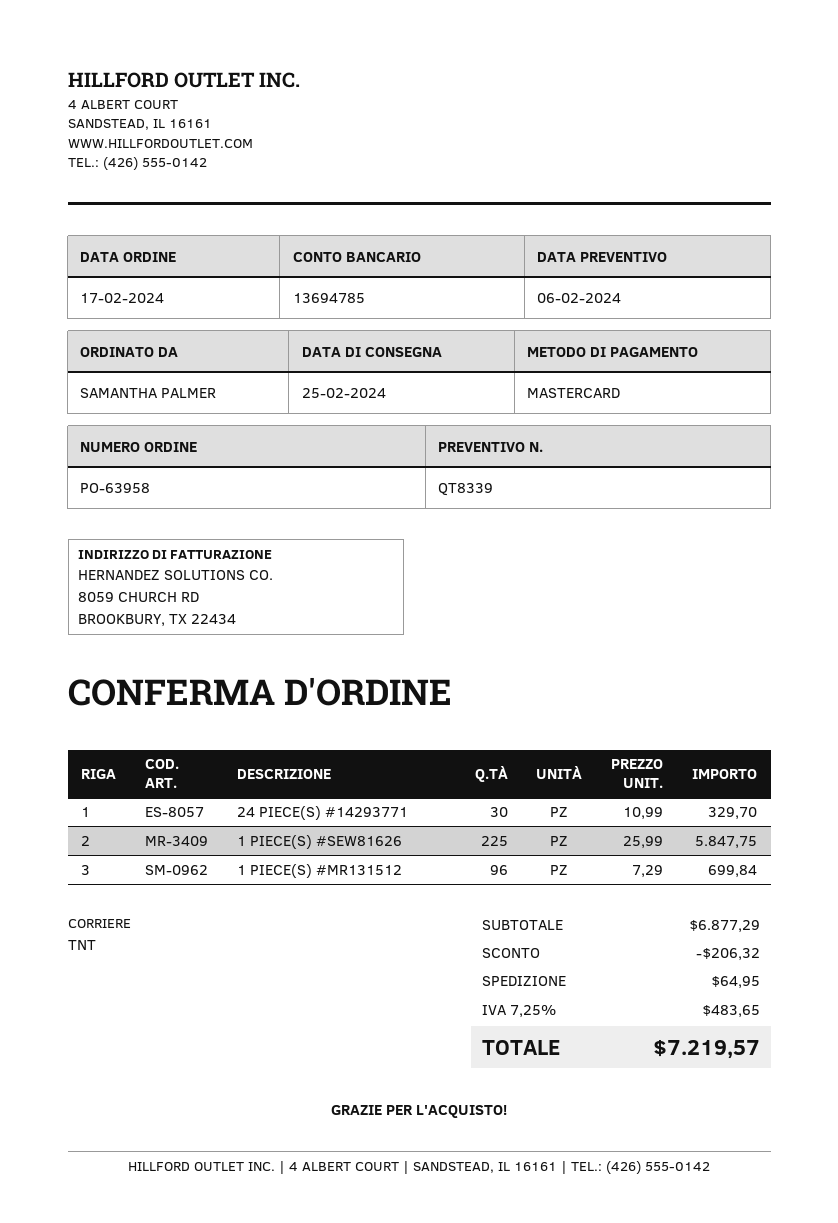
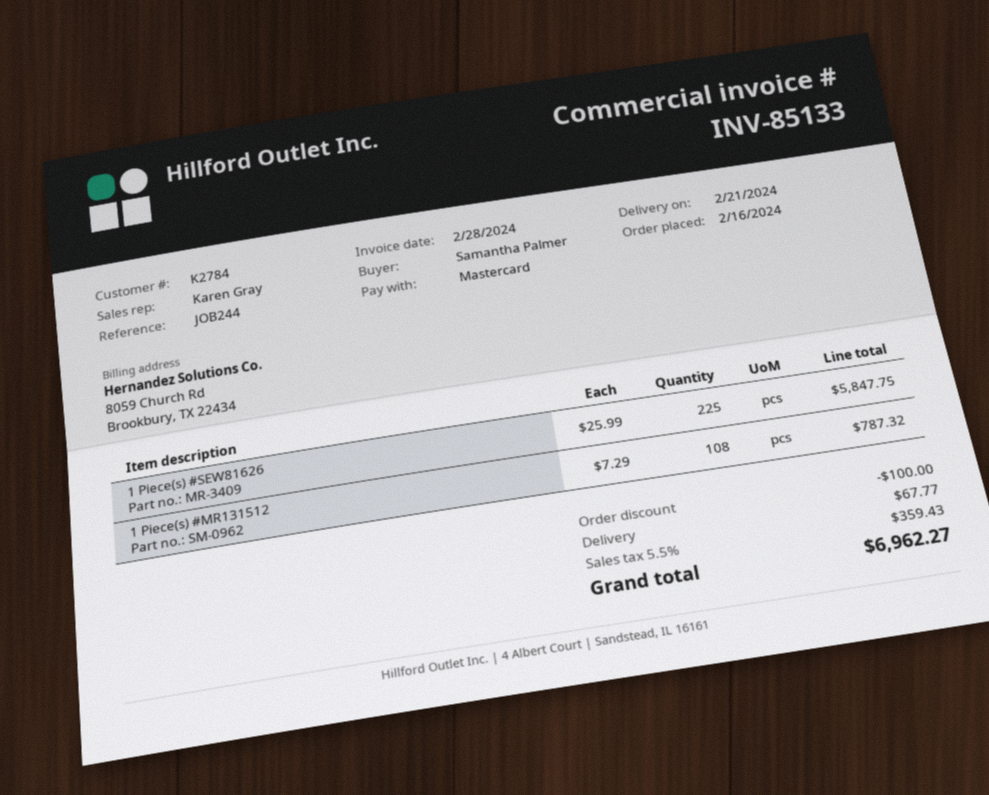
order date: 2024-02-17 -> 2024-02-16
delivery date: 2024-02-25 -> 2024-02-21
24 PIECE(S) #14293771: 30 x 10.99 = 329.70 -> none
1 PIECE(S) #MR131512: 96 x 7.29 = 699.84 -> 108 x 7.29 = 787.32
discount: 206.32 -> 100.00
shipping: 64.95 -> 67.77
tax: 7.25% = 483.65 -> 5.5% = 359.43
total: 7219.57 -> 6962.27

